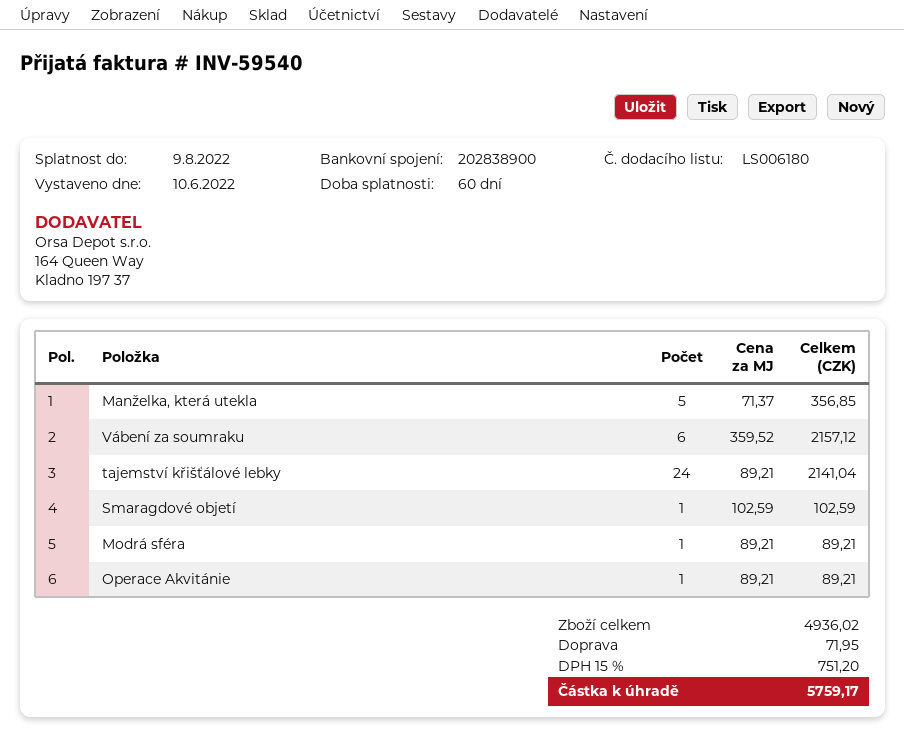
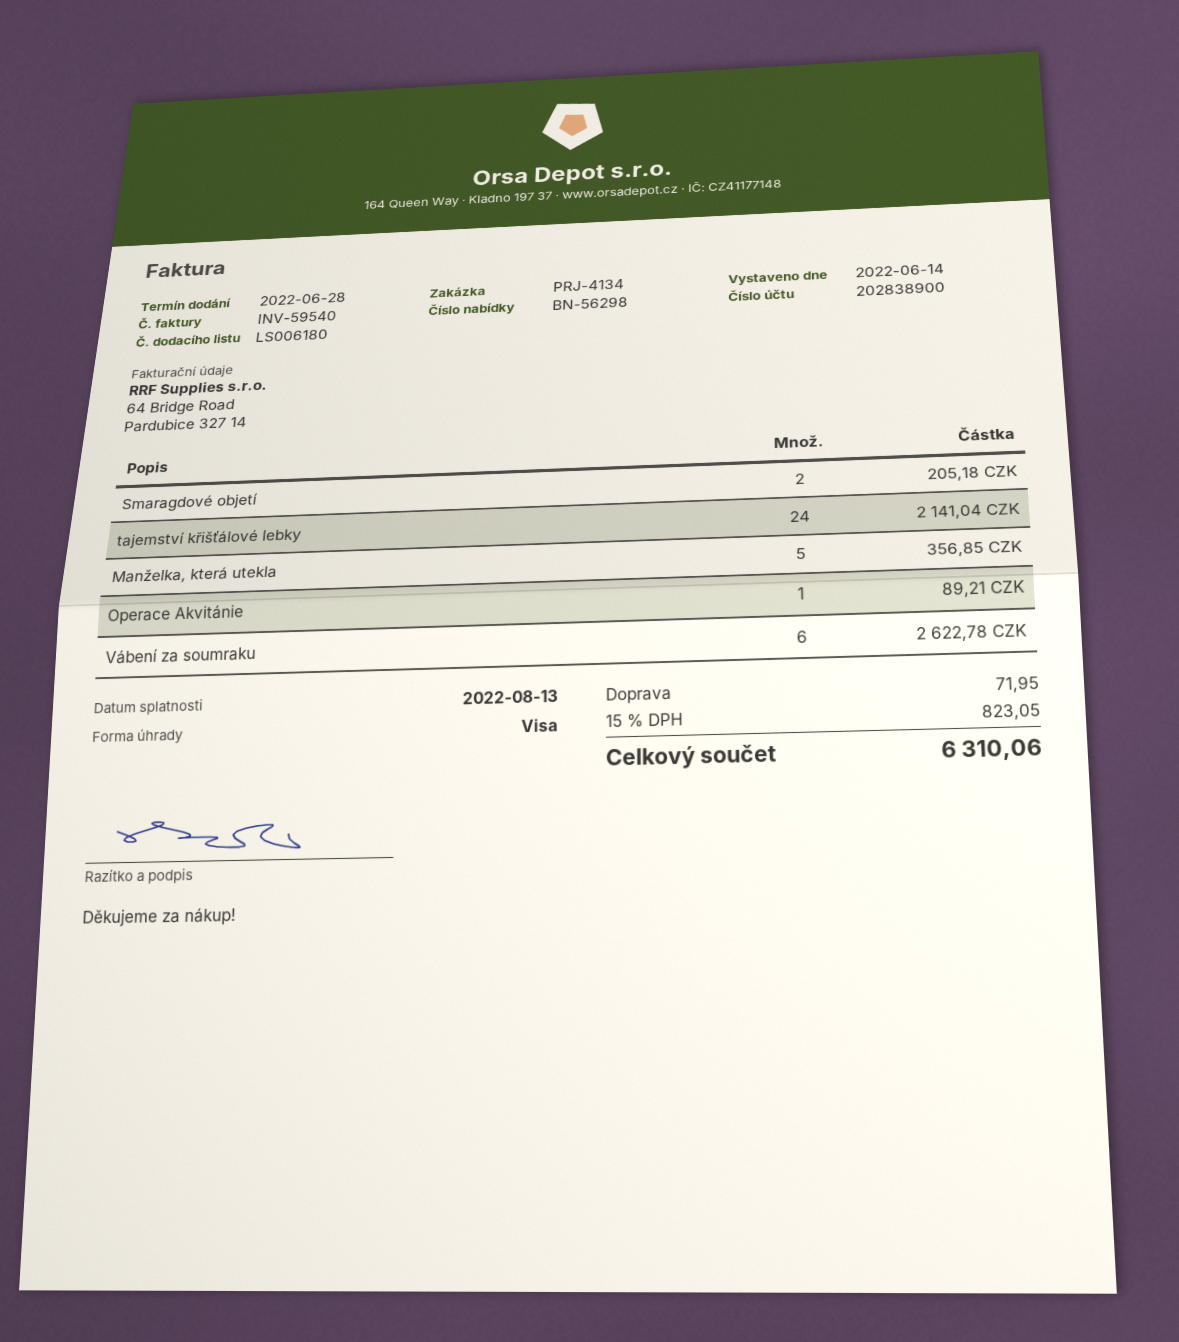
invoice date: 2022-06-10 -> 2022-06-14
due date: 2022-08-09 -> 2022-08-13
Vábení za soumraku: 6 for 2157.12 -> 6 for 2622.78
Smaragdové objetí: 1 for 102.59 -> 2 for 205.18
Modrá sféra: 1 for 89.21 -> none
tax: 15% = 751.20 -> 15% = 823.05
total: 5759.17 -> 6310.06

